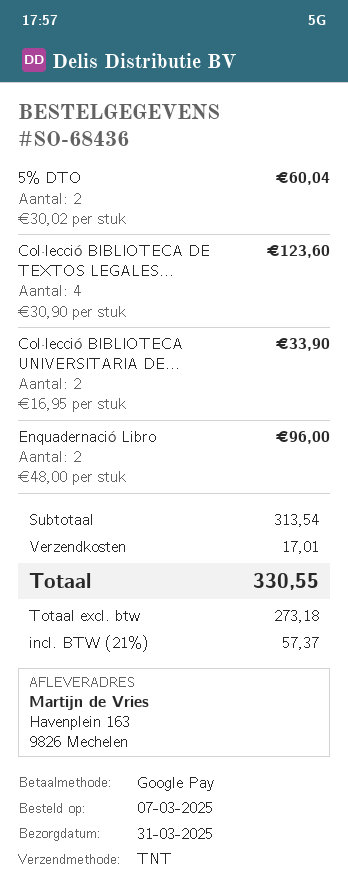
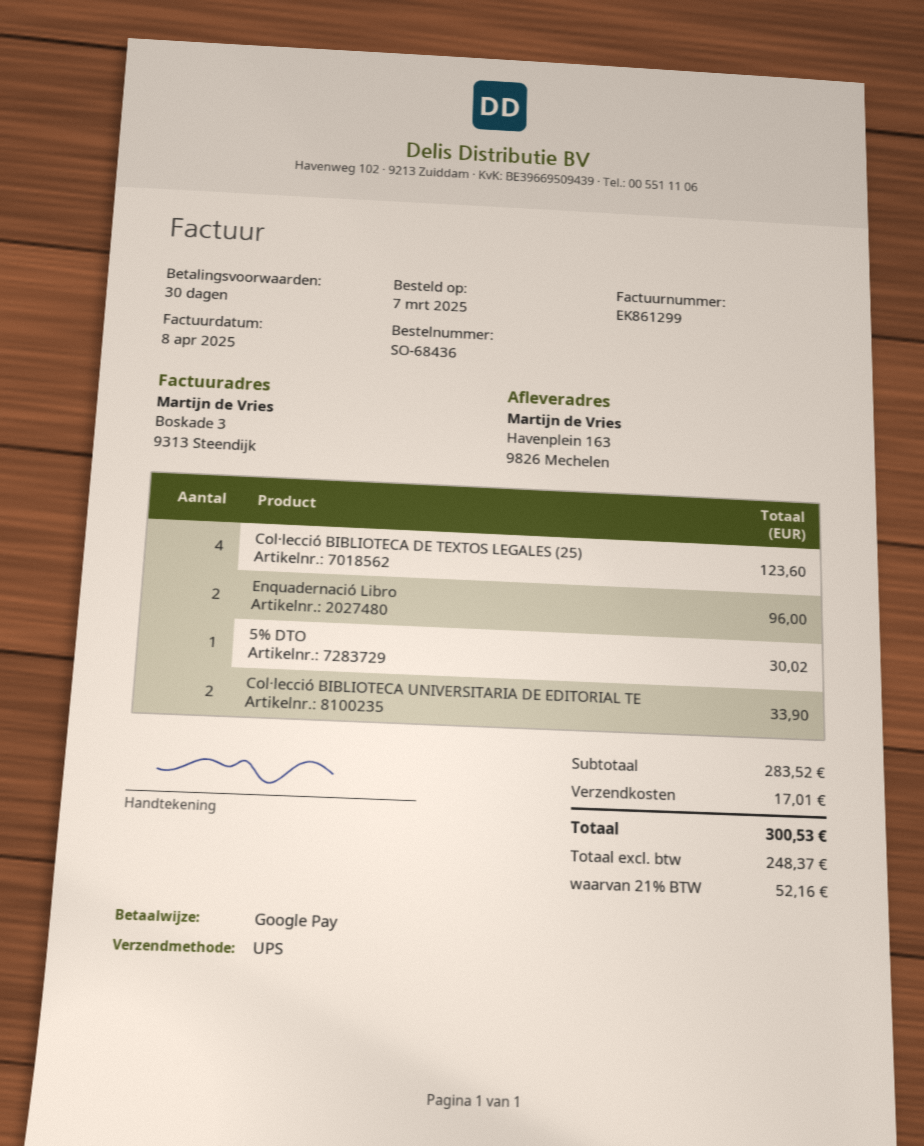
shipping method: TNT -> UPS
5% DTO: 2 for 60.04 -> 1 for 30.02
subtotal: 313.54 -> 283.52
net: 273.18 -> 248.37
tax: 21% = 57.37 -> 21% = 52.16
total: 330.55 -> 300.53

